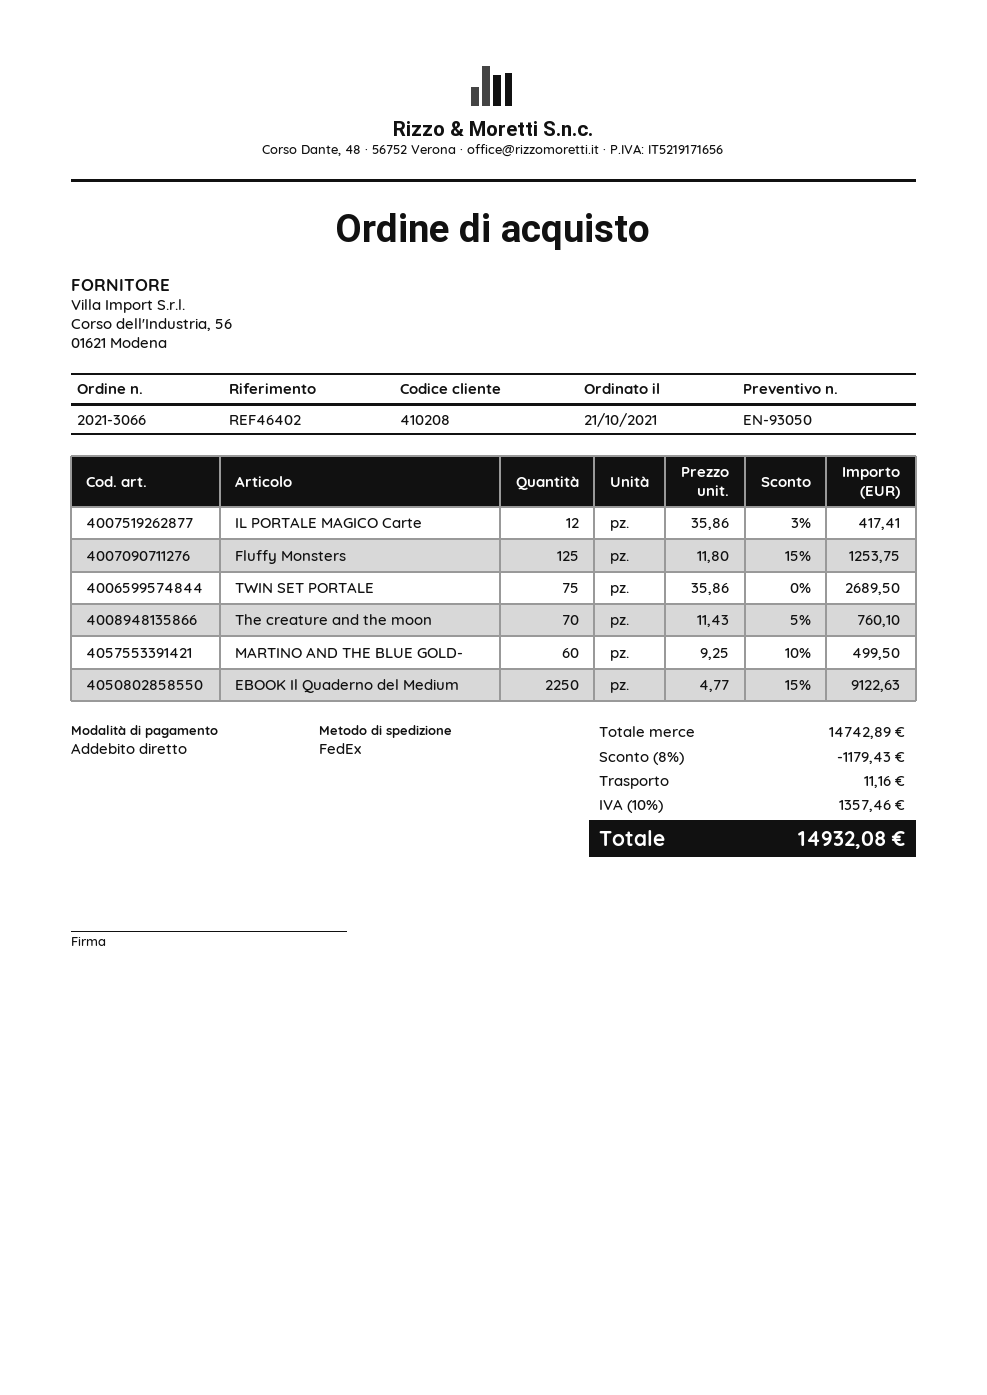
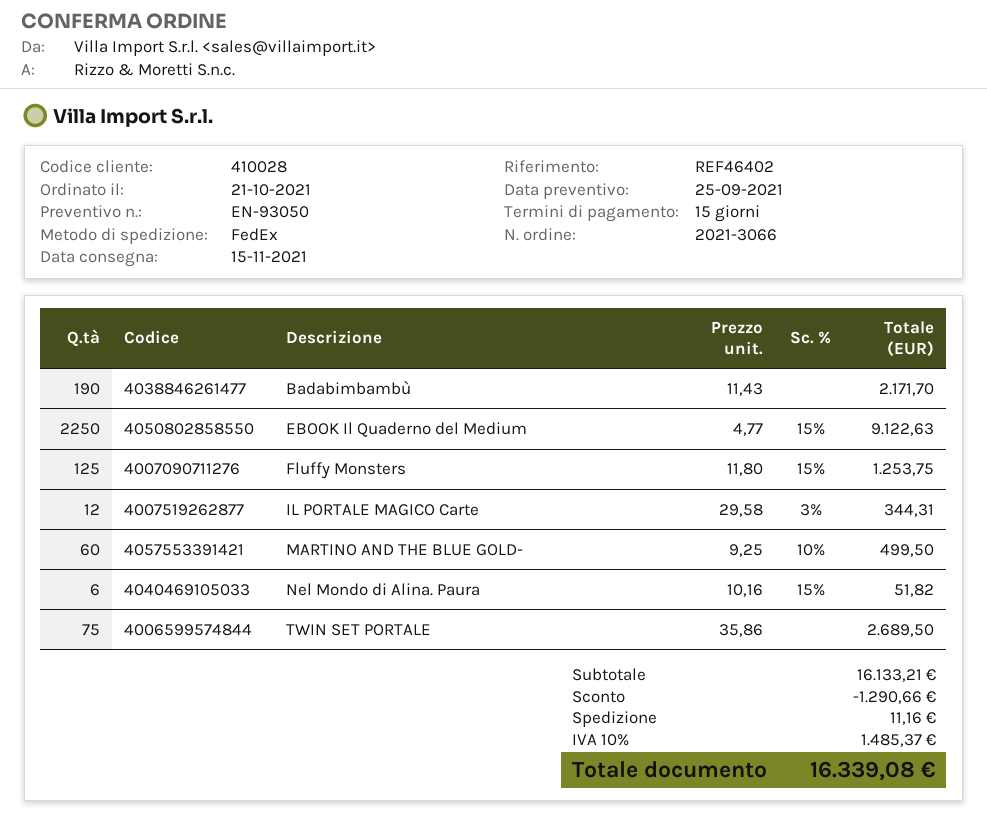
customer number: 410208 -> 410028
IL PORTALE MAGICO Carte: 12 x 35.86 - 3% = 417.41 -> 12 x 29.58 - 3% = 344.31
The creature and the moon: 70 x 11.43 - 5% = 760.10 -> none
Badabimbambù: none -> 190 x 11.43 = 2171.70
Nel Mondo di Alina. Paura: none -> 6 x 10.16 - 15% = 51.82
subtotal: 14742.89 -> 16133.21
discount: 1179.43 -> 1290.66
tax: 10% = 1357.46 -> 10% = 1485.37
total: 14932.08 -> 16339.08

